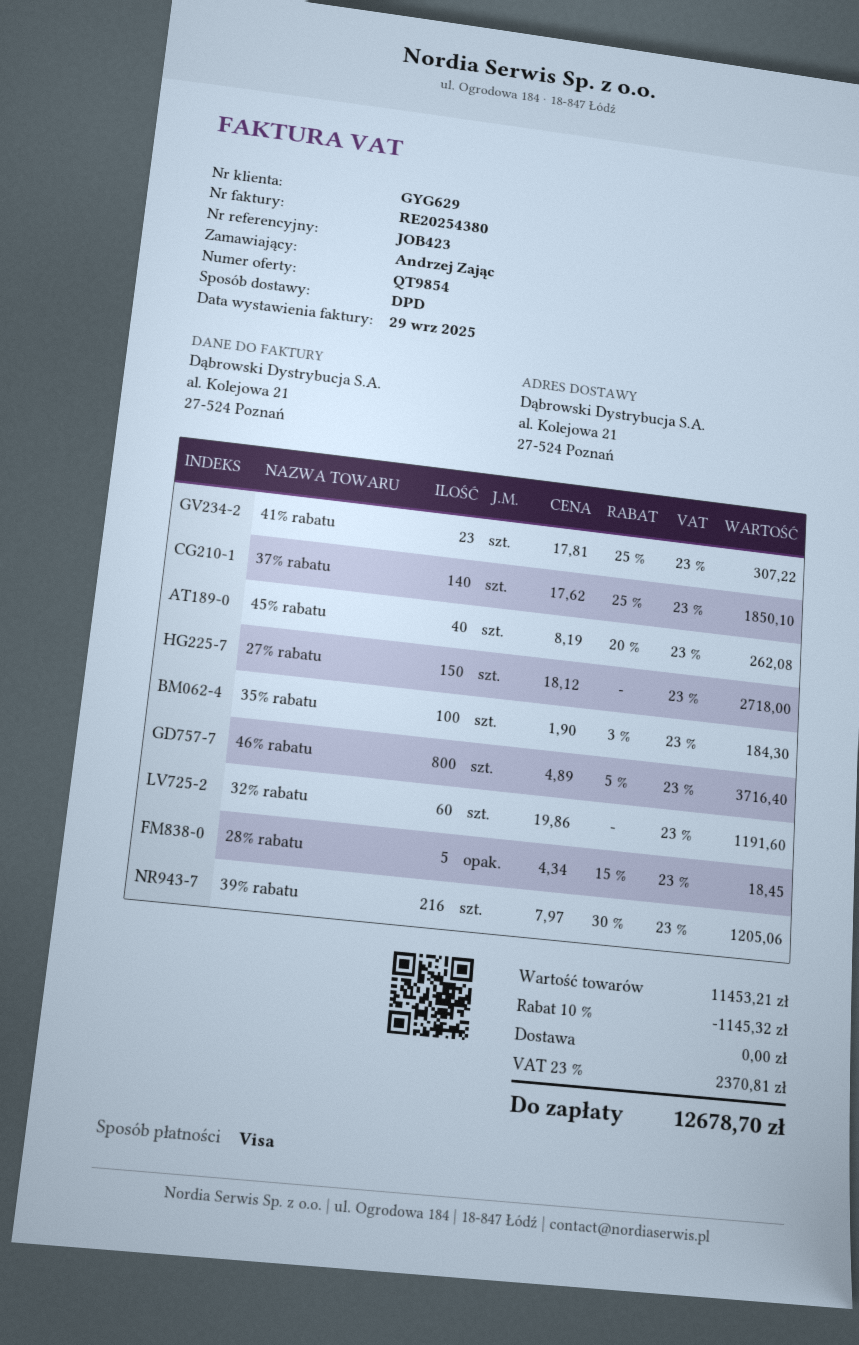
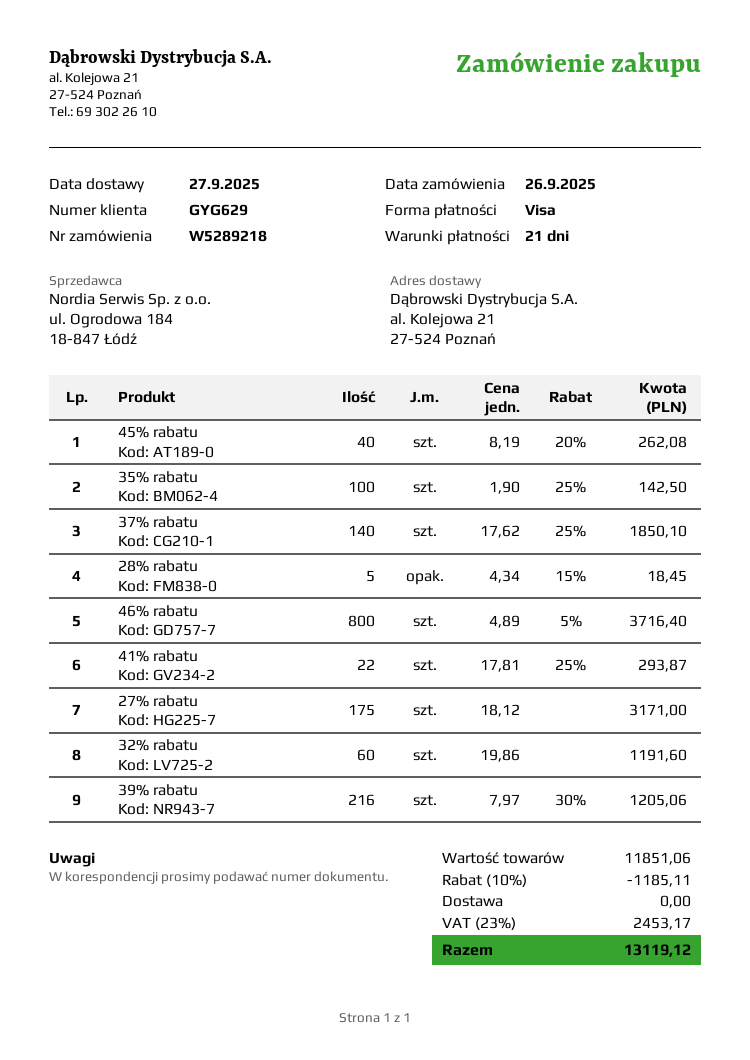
41% rabatu: 23 x 17.81 - 25% = 307.22 -> 22 x 17.81 - 25% = 293.87
27% rabatu: 150 x 18.12 = 2718.00 -> 175 x 18.12 = 3171.00
35% rabatu: 100 x 1.90 - 3% = 184.30 -> 100 x 1.90 - 25% = 142.50
subtotal: 11453.21 -> 11851.06
discount: 10% = 1145.32 -> 10% = 1185.11
tax: 23% = 2370.81 -> 23% = 2453.17
total: 12678.70 -> 13119.12

